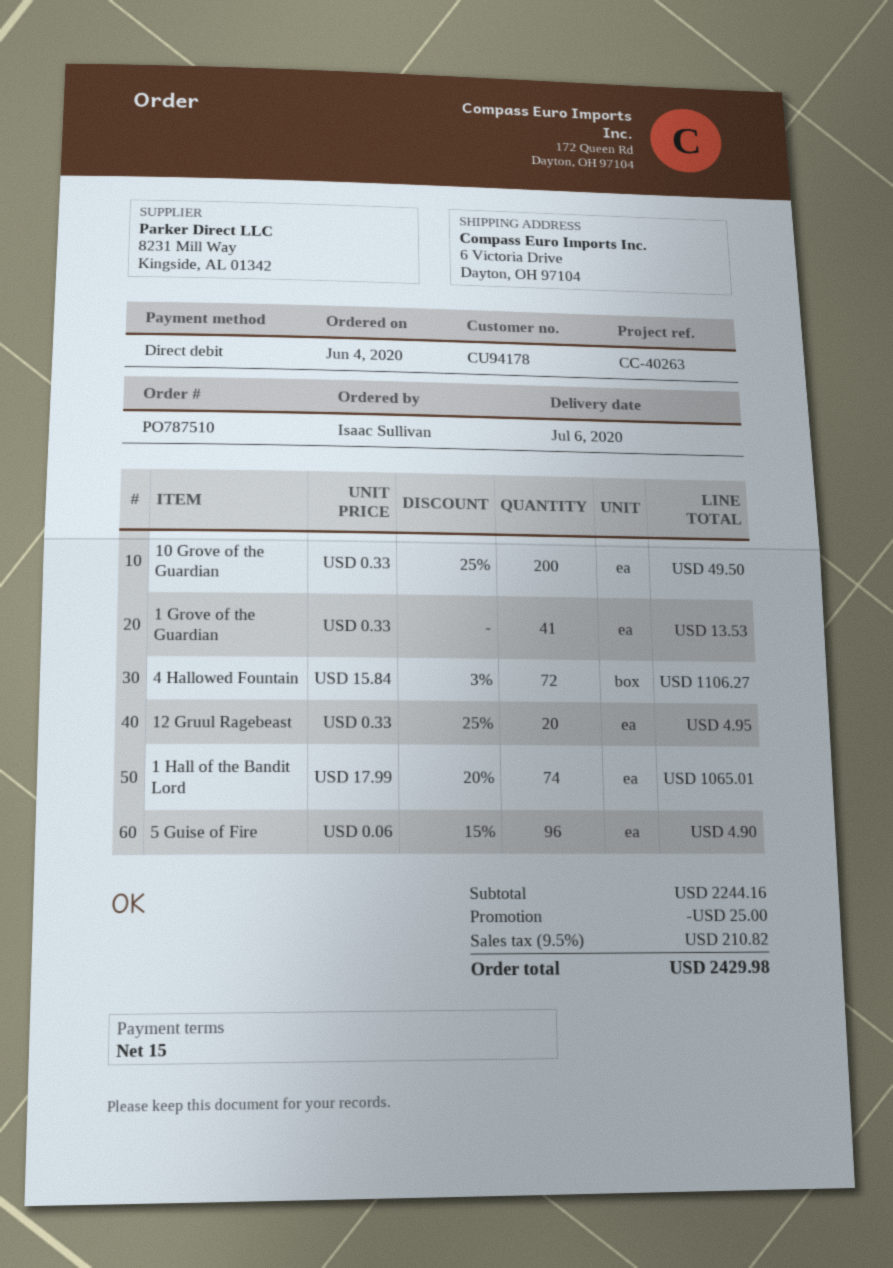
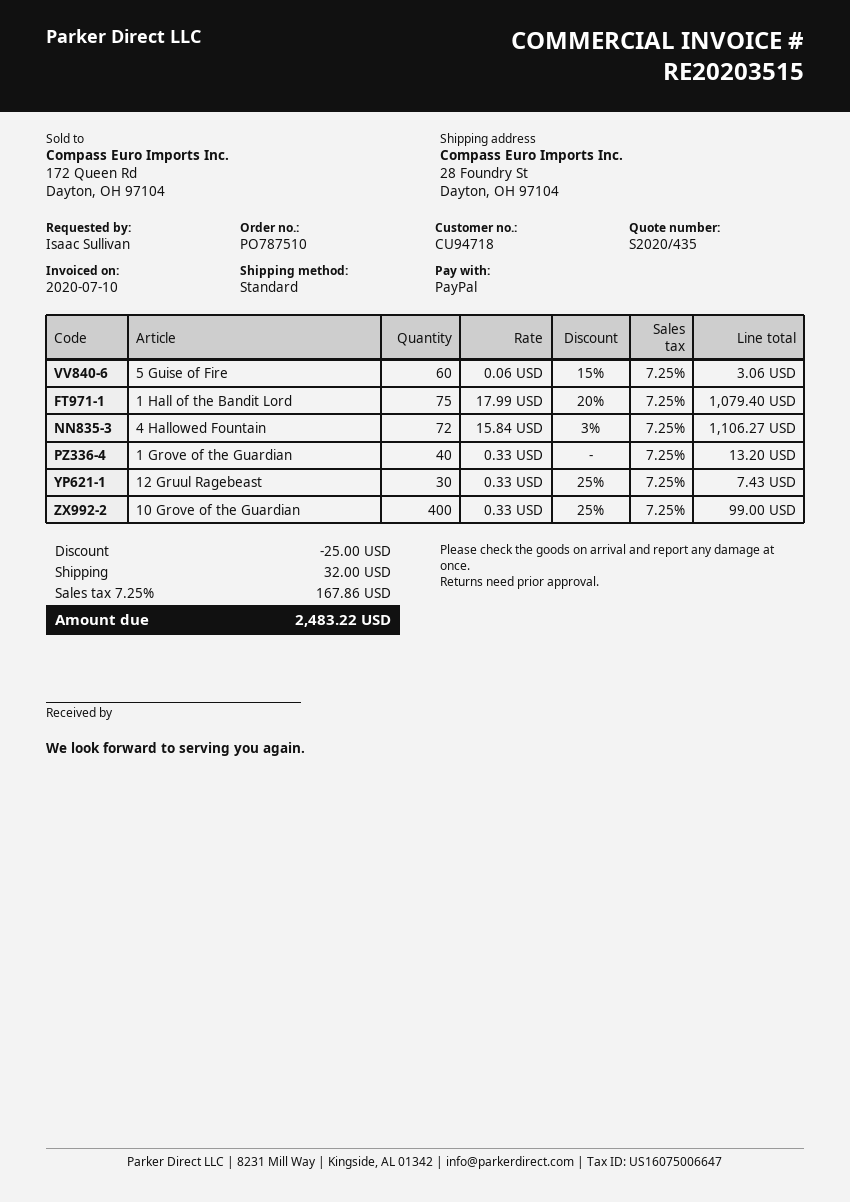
customer number: CU94178 -> CU94718
payment method: direct debit -> PayPal
ship to: 6 Victoria Drive, Dayton, OH 97104 -> 28 Foundry St, Dayton, OH 97104
10 Grove of the Guardian: 200 x 0.33 - 25% = 49.50 -> 400 x 0.33 - 25% = 99.00
1 Grove of the Guardian: 41 x 0.33 = 13.53 -> 40 x 0.33 = 13.20
12 Gruul Ragebeast: 20 x 0.33 - 25% = 4.95 -> 30 x 0.33 - 25% = 7.43
1 Hall of the Bandit Lord: 74 x 17.99 - 20% = 1065.01 -> 75 x 17.99 - 20% = 1079.40
5 Guise of Fire: 96 x 0.06 - 15% = 4.90 -> 60 x 0.06 - 15% = 3.06
shipping: none -> 32.00
tax: 9.5% = 210.82 -> 7.25% = 167.86
total: 2429.98 -> 2483.22

